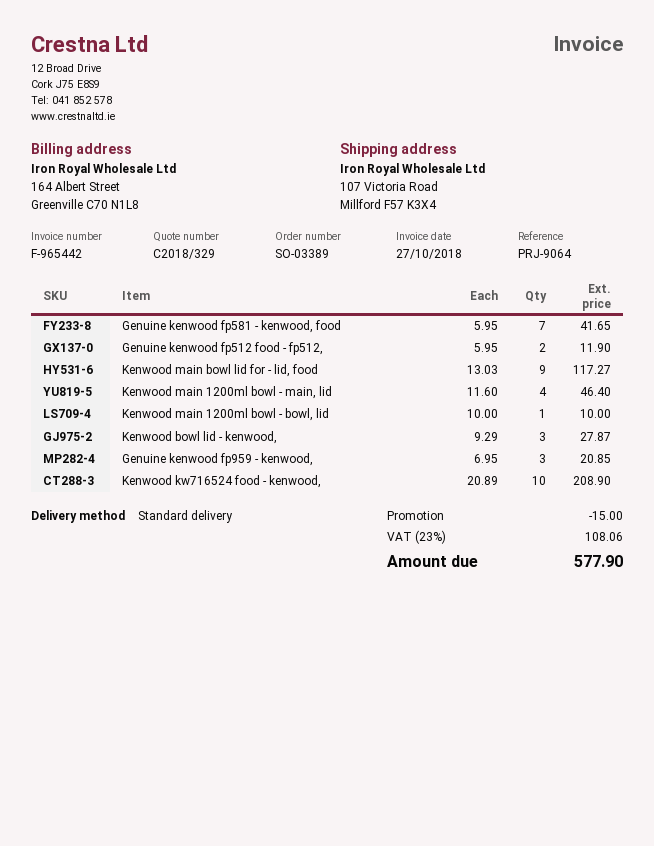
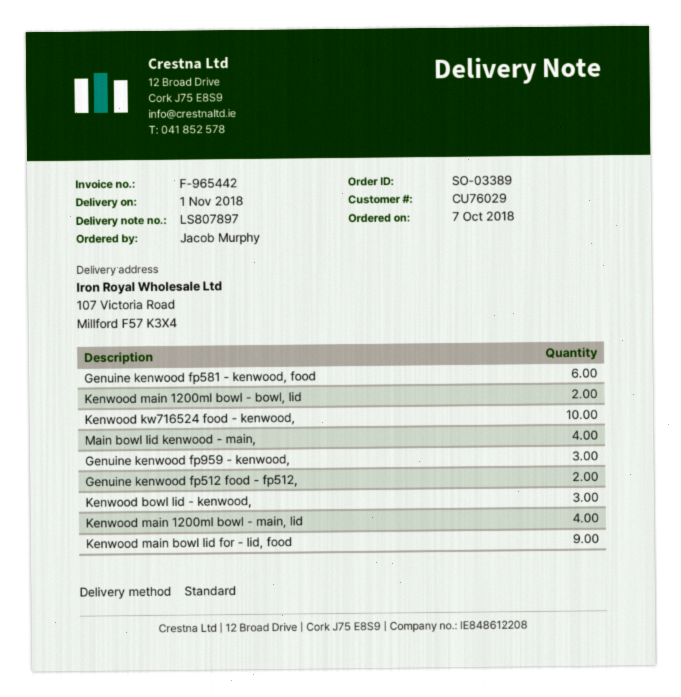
Genuine kenwood fp581 - kenwood, food: 7 -> 6
Kenwood main 1200ml bowl - bowl, lid: 1 -> 2
Main bowl lid kenwood - main,: none -> 4

